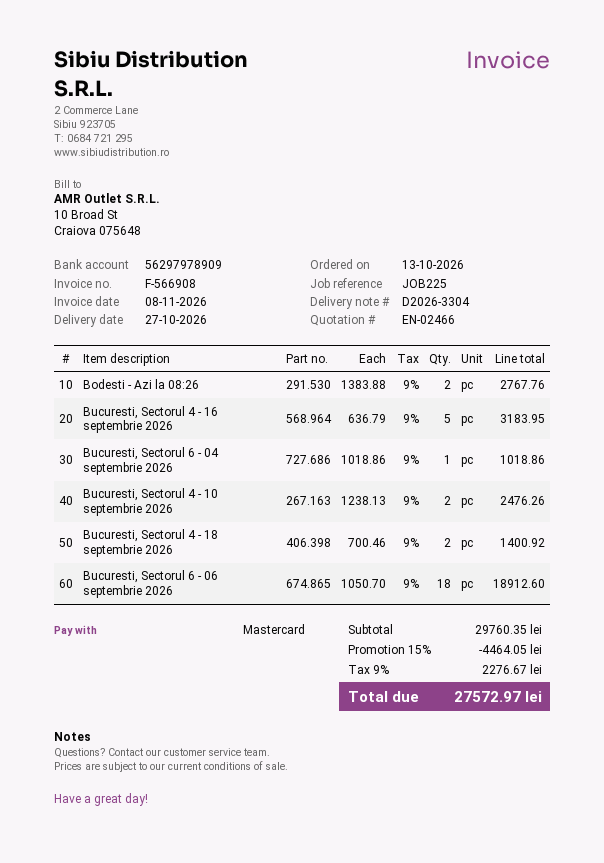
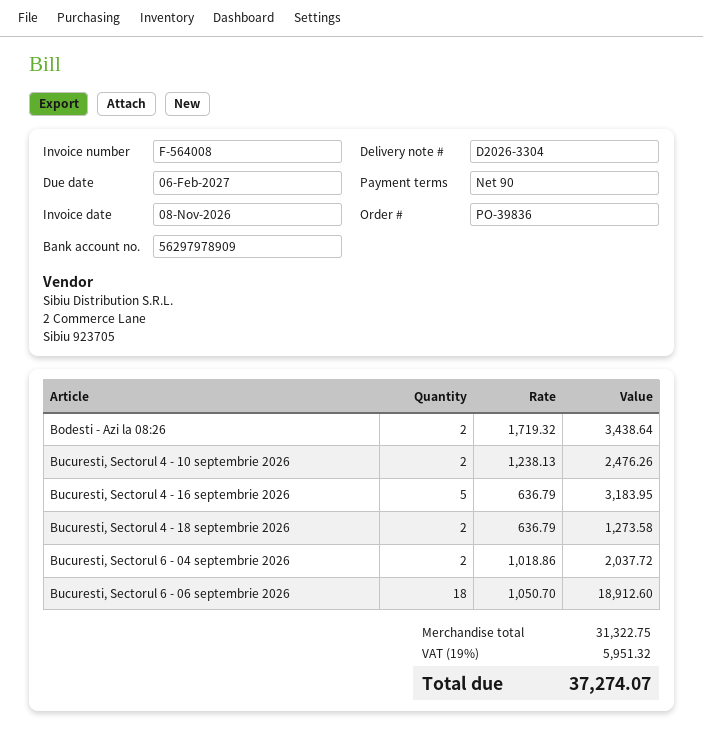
invoice number: F-566908 -> F-564008
Bodesti - Azi la 08:26: 2 x 1383.88 = 2767.76 -> 2 x 1719.32 = 3438.64
Bucuresti, Sectorul 6 - 04 septembrie 2026: 1 x 1018.86 = 1018.86 -> 2 x 1018.86 = 2037.72
Bucuresti, Sectorul 4 - 18 septembrie 2026: 2 x 700.46 = 1400.92 -> 2 x 636.79 = 1273.58
subtotal: 29760.35 -> 31322.75
discount: 15% = 4464.05 -> none
tax: 9% = 2276.67 -> 19% = 5951.32
total: 27572.97 -> 37274.07

